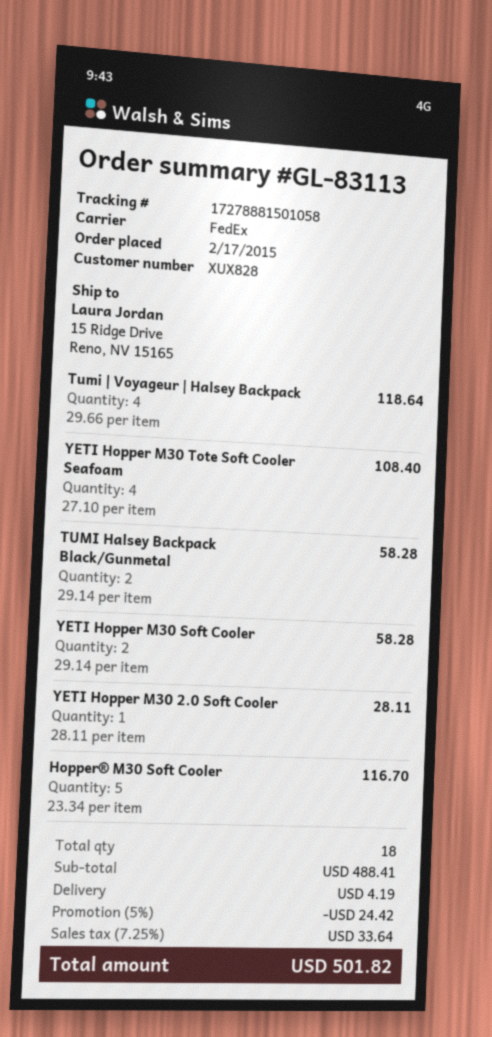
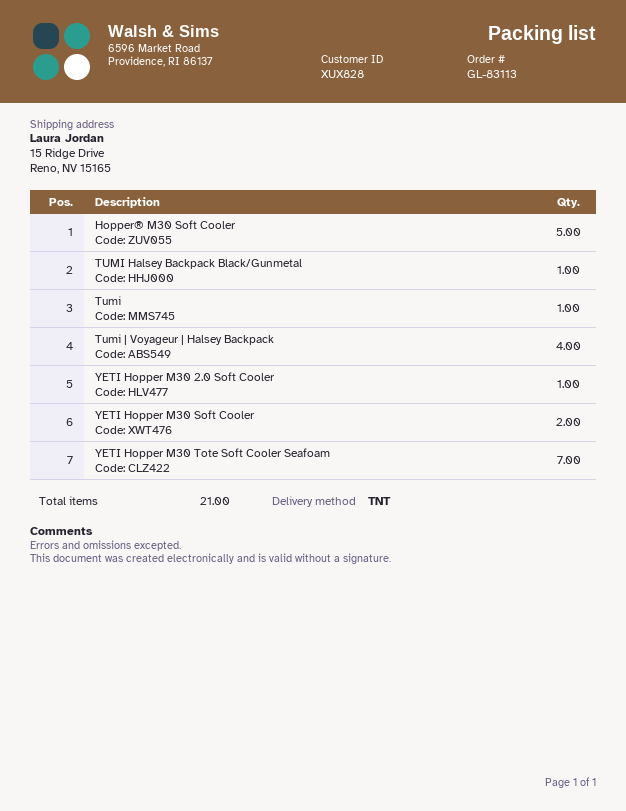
shipping method: FedEx -> TNT
YETI Hopper M30 Tote Soft Cooler Seafoam: 4 -> 7
TUMI Halsey Backpack Black/Gunmetal: 2 -> 1
Tumi: none -> 1
total quantity: 18 -> 21

